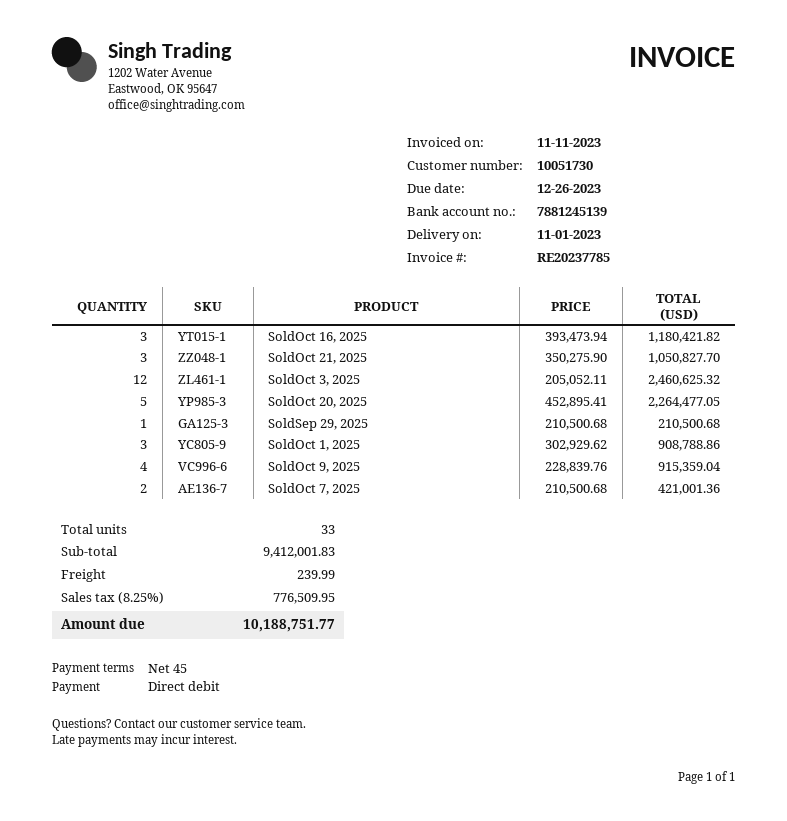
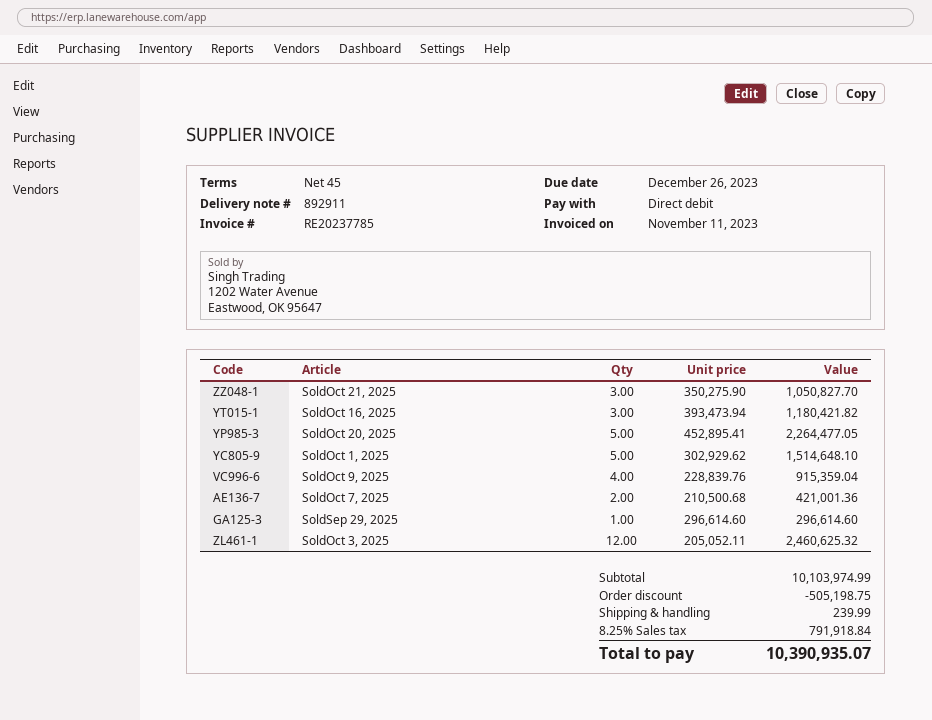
SoldSep 29, 2025: 1 x 210500.68 = 210500.68 -> 1 x 296614.60 = 296614.60
SoldOct 1, 2025: 3 x 302929.62 = 908788.86 -> 5 x 302929.62 = 1514648.10
subtotal: 9412001.83 -> 10103974.99
discount: none -> 505198.75
tax: 8.25% = 776509.95 -> 8.25% = 791918.84
total: 10188751.77 -> 10390935.07

